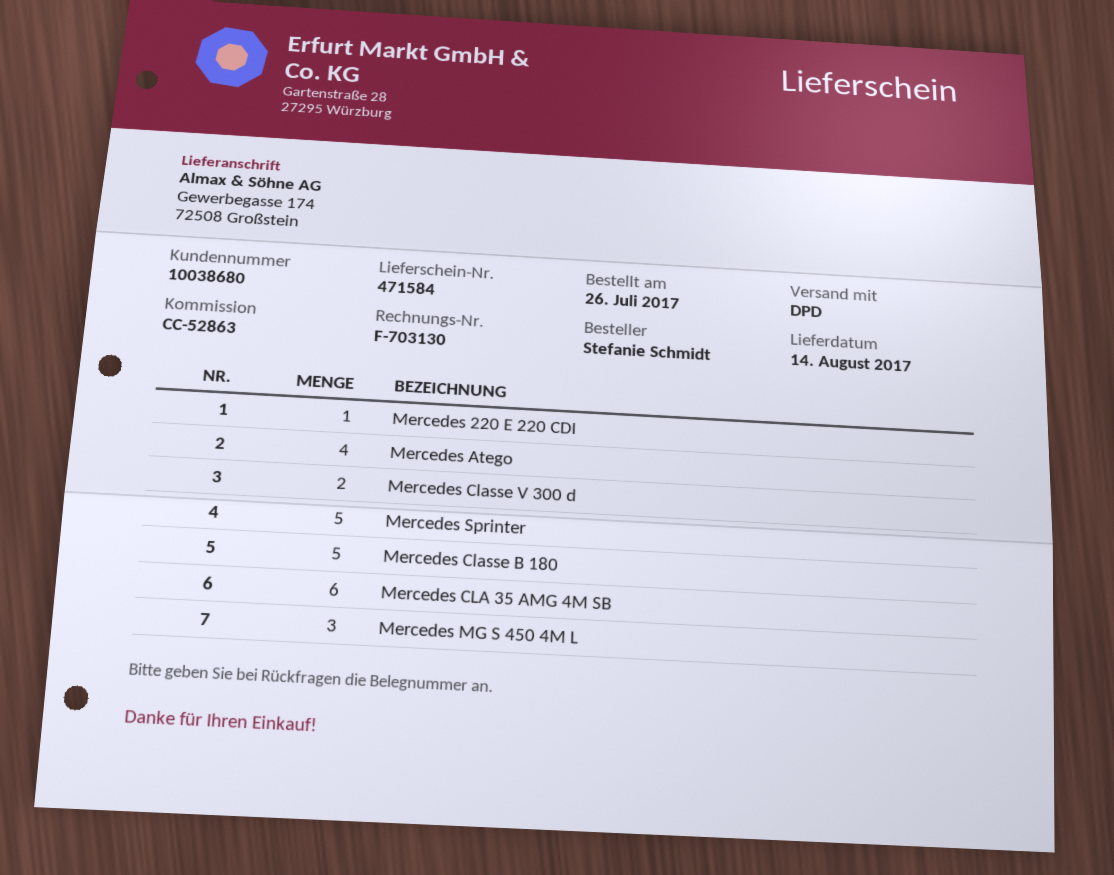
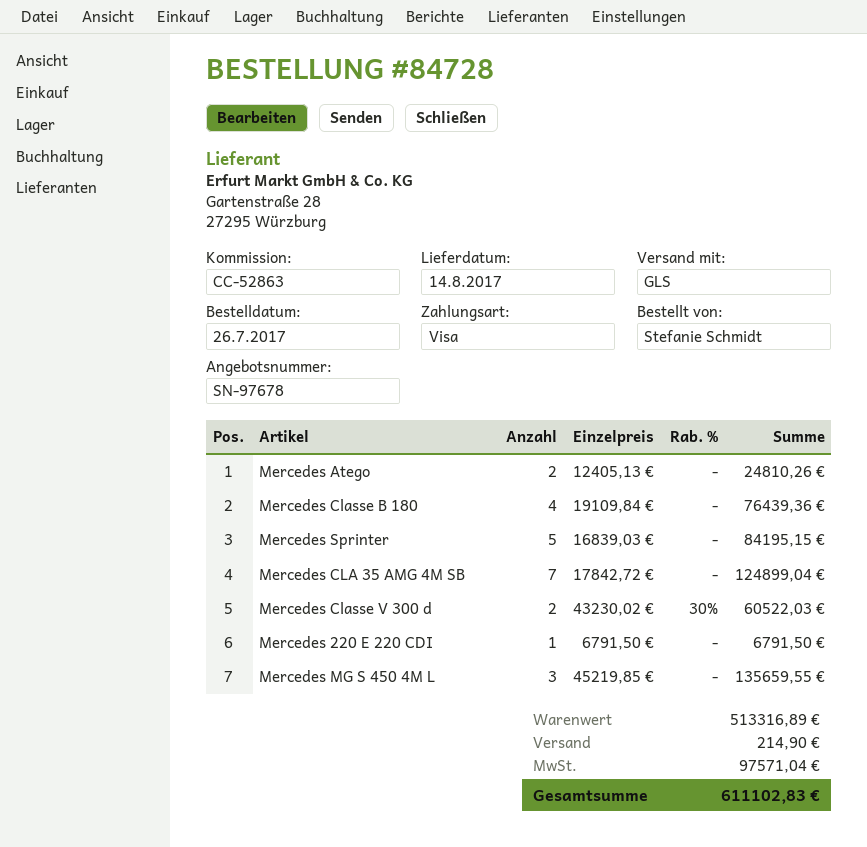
shipping method: DPD -> GLS
Mercedes Atego: 4 -> 2
Mercedes Classe B 180: 5 -> 4
Mercedes CLA 35 AMG 4M SB: 6 -> 7

